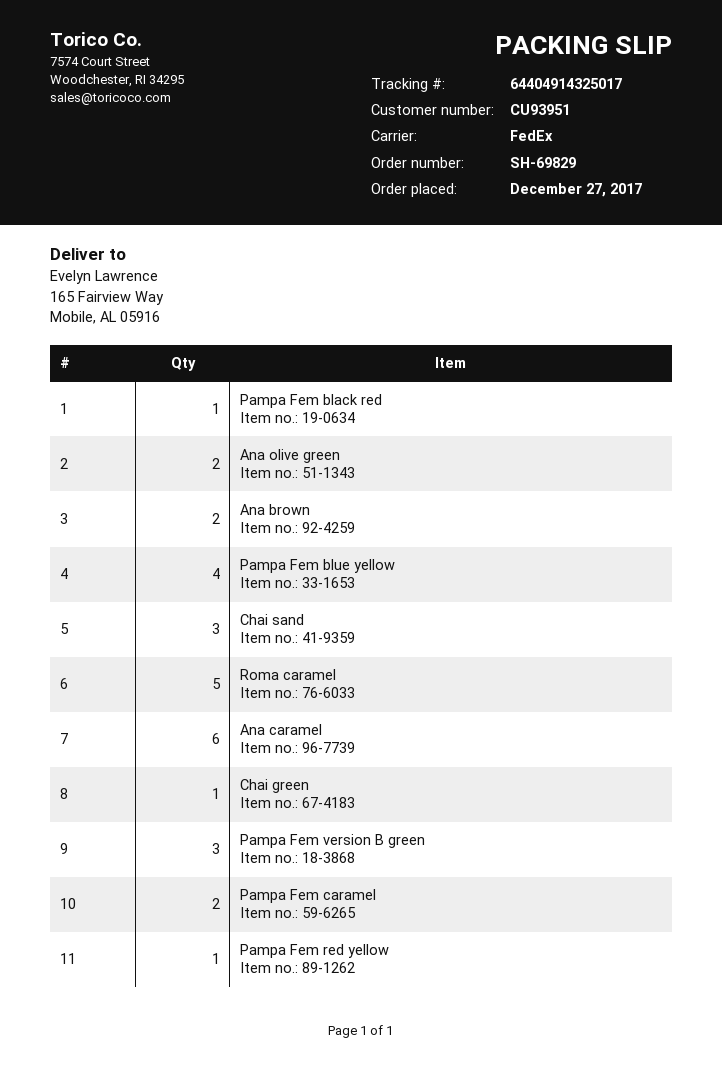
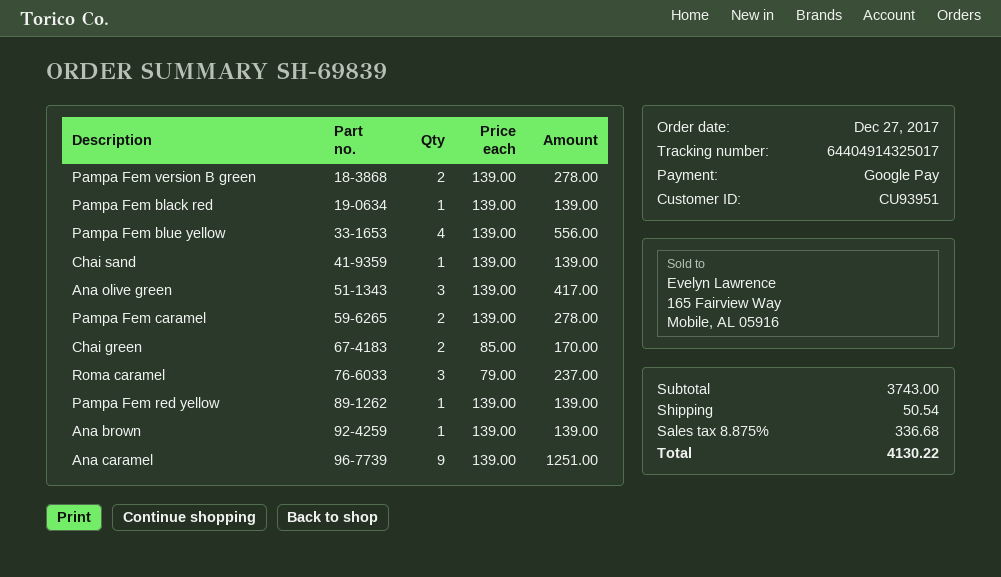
order number: SH-69829 -> SH-69839
Ana olive green: 2 -> 3
Ana brown: 2 -> 1
Chai sand: 3 -> 1
Roma caramel: 5 -> 3
Ana caramel: 6 -> 9
Chai green: 1 -> 2
Pampa Fem version B green: 3 -> 2

